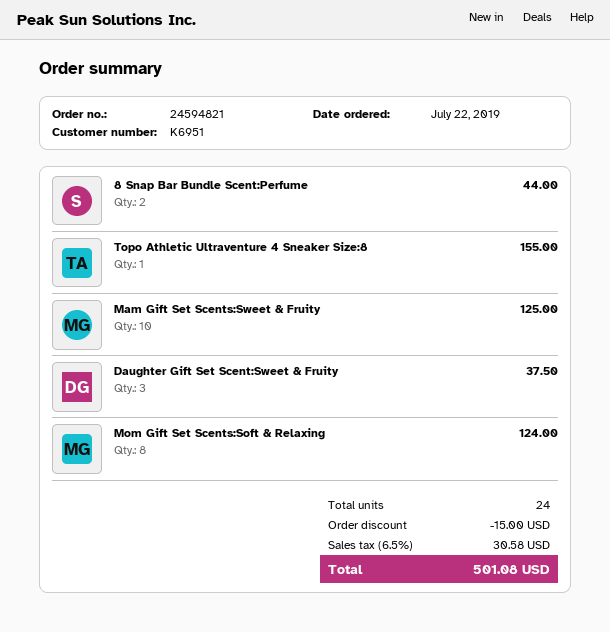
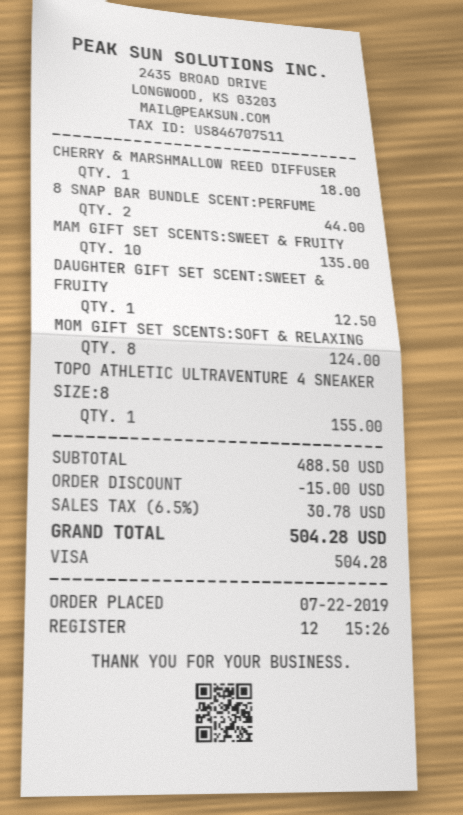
Mam Gift Set Scents:Sweet & Fruity: 10 for 125.00 -> 10 for 135.00
Daughter Gift Set Scent:Sweet & Fruity: 3 for 37.50 -> 1 for 12.50
CHERRY & MARSHMALLOW REED DIFFUSER: none -> 1 for 18.00
tax: 6.5% = 30.58 -> 6.5% = 30.78
total: 501.08 -> 504.28

